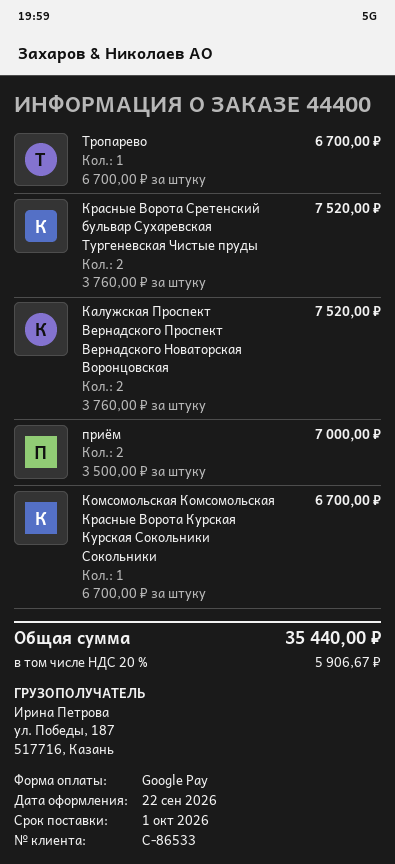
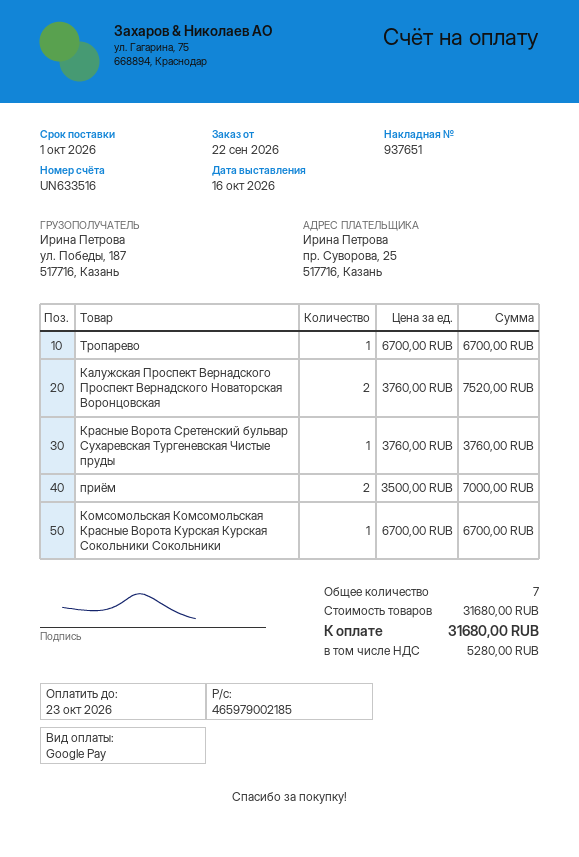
Красные Ворота Сретенский бульвар Сухаревская Тургеневская Чистые пруды: 2 x 3760.00 = 7520.00 -> 1 x 3760.00 = 3760.00
tax: 5906.67 -> 5280.00
total: 35440.00 -> 31680.00

